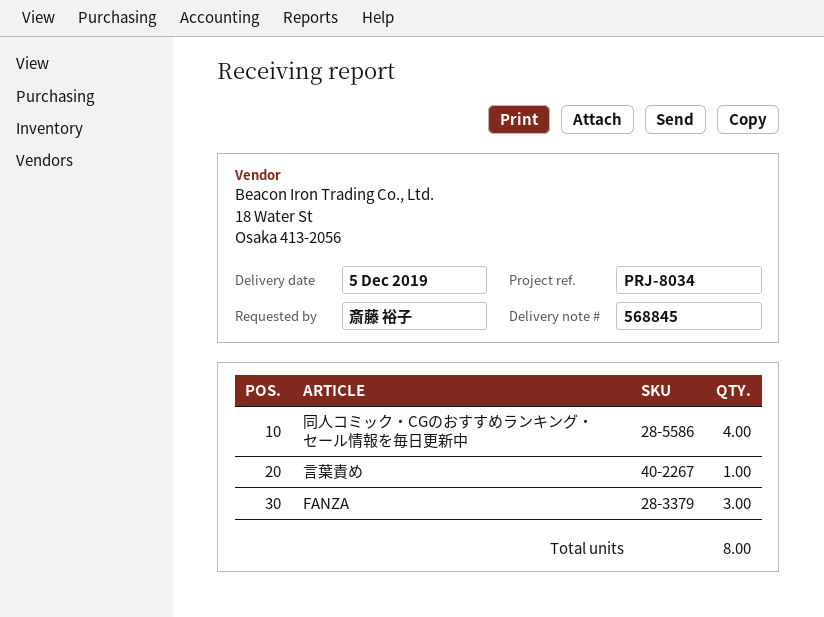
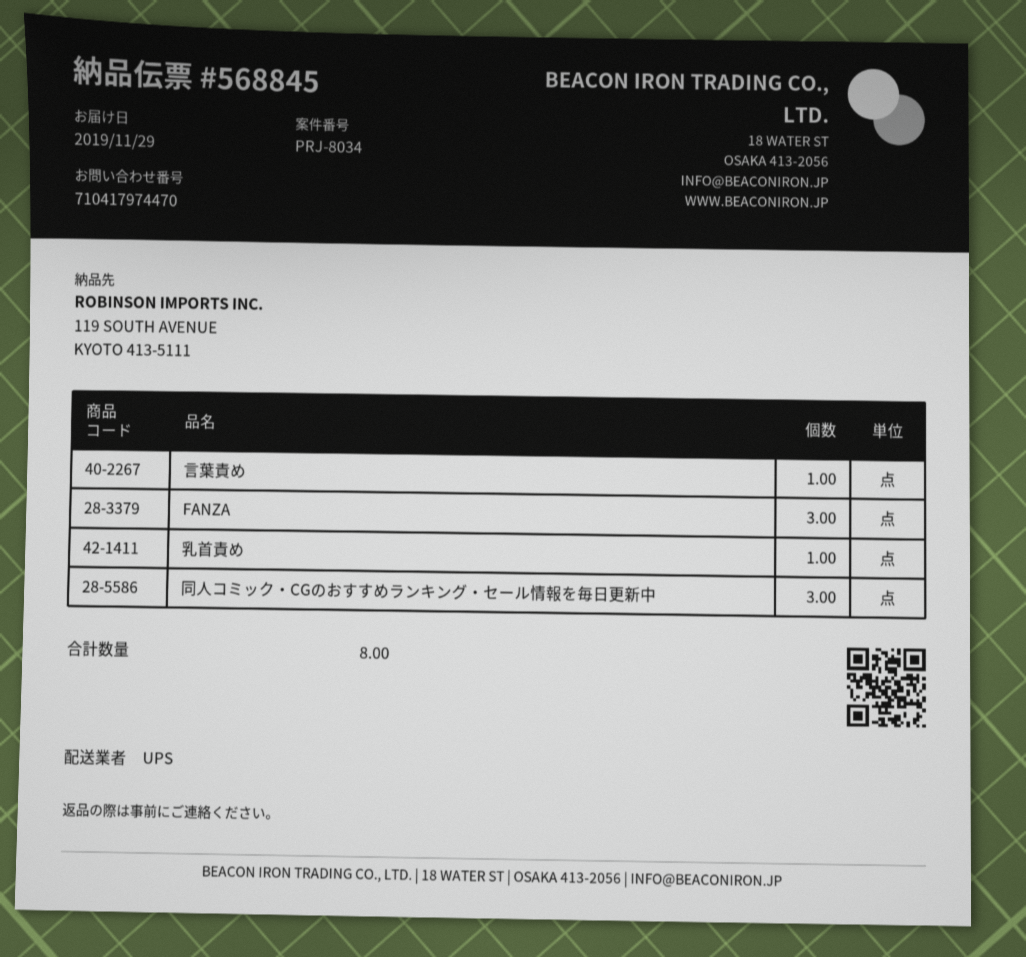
delivery date: 2019-12-05 -> 2019-11-29
同人コミック・CGのおすすめランキング・セール情報を毎日更新中: 4 -> 3
乳首責め: none -> 1

